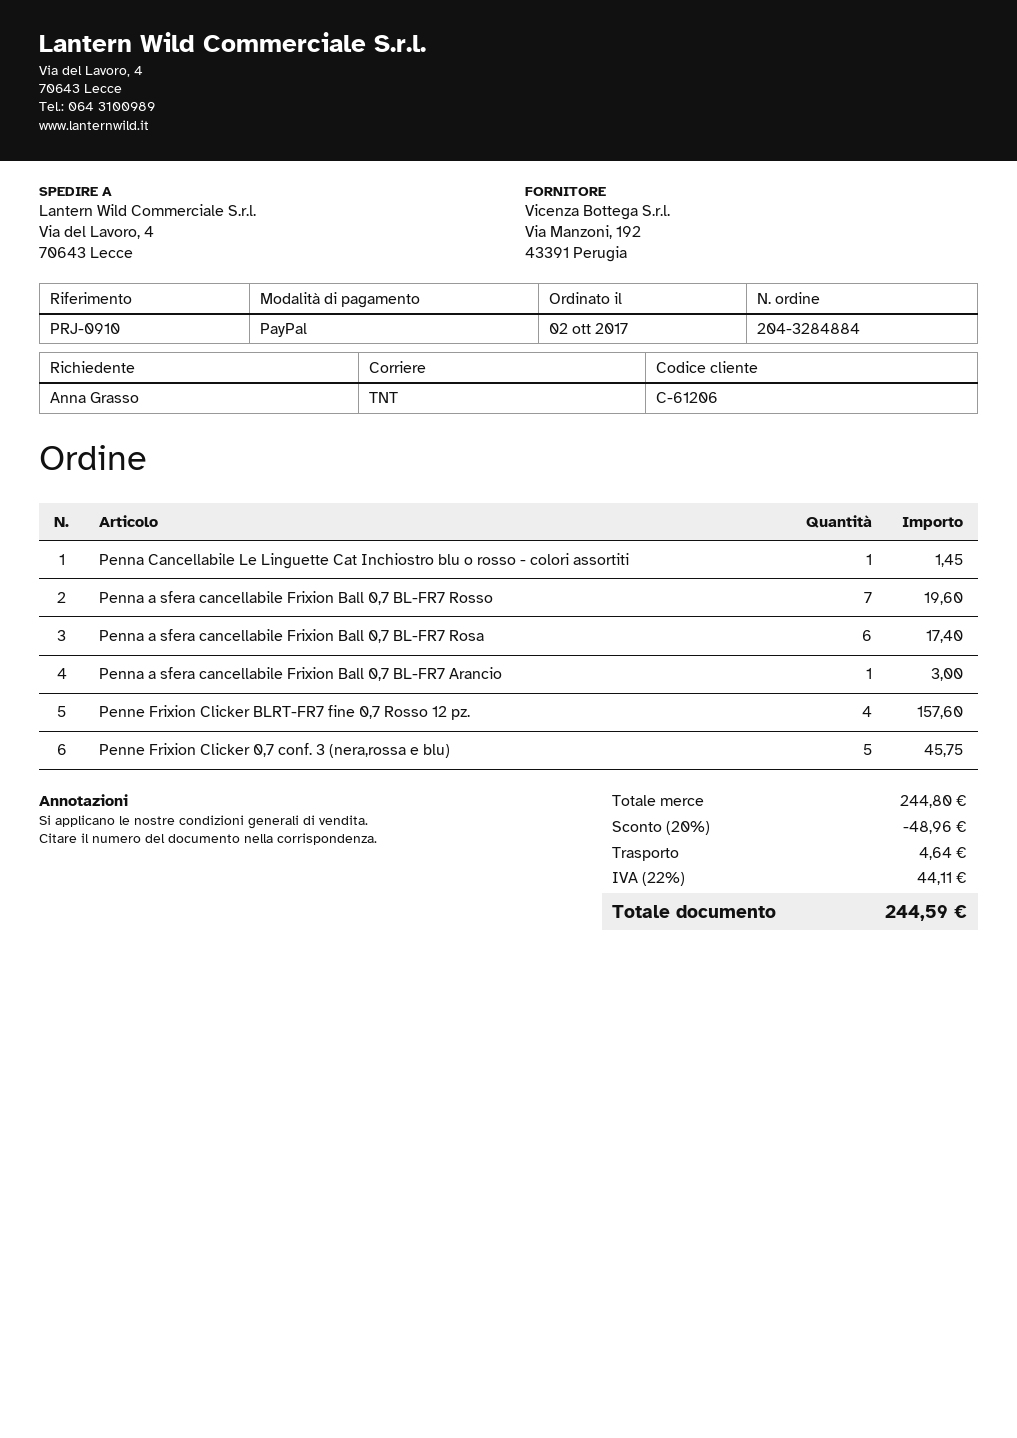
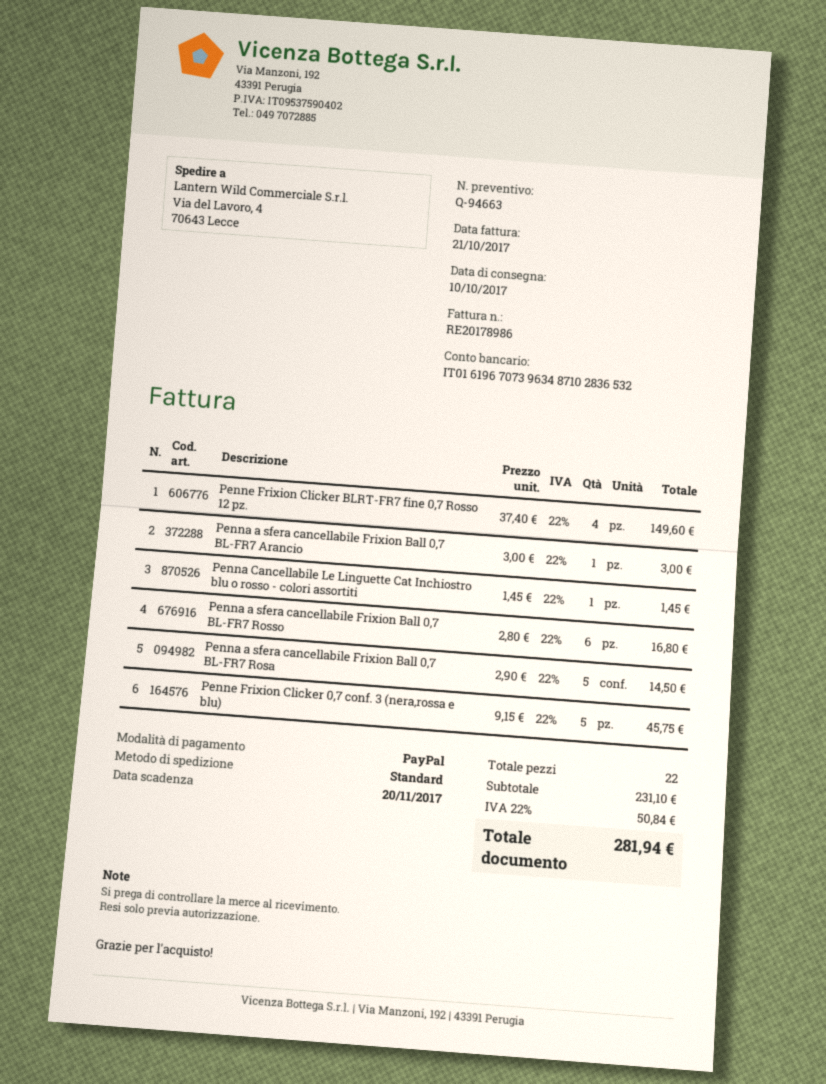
shipping method: TNT -> standard
Penna a sfera cancellabile Frixion Ball 0,7 BL-FR7 Rosso: 7 for 19.60 -> 6 for 16.80
Penna a sfera cancellabile Frixion Ball 0,7 BL-FR7 Rosa: 6 for 17.40 -> 5 for 14.50
Penne Frixion Clicker BLRT-FR7 fine 0,7 Rosso 12 pz.: 4 for 157.60 -> 4 for 149.60
subtotal: 244.80 -> 231.10
discount: 20% = 48.96 -> none
shipping: 4.64 -> none
tax: 22% = 44.11 -> 22% = 50.84
total: 244.59 -> 281.94

